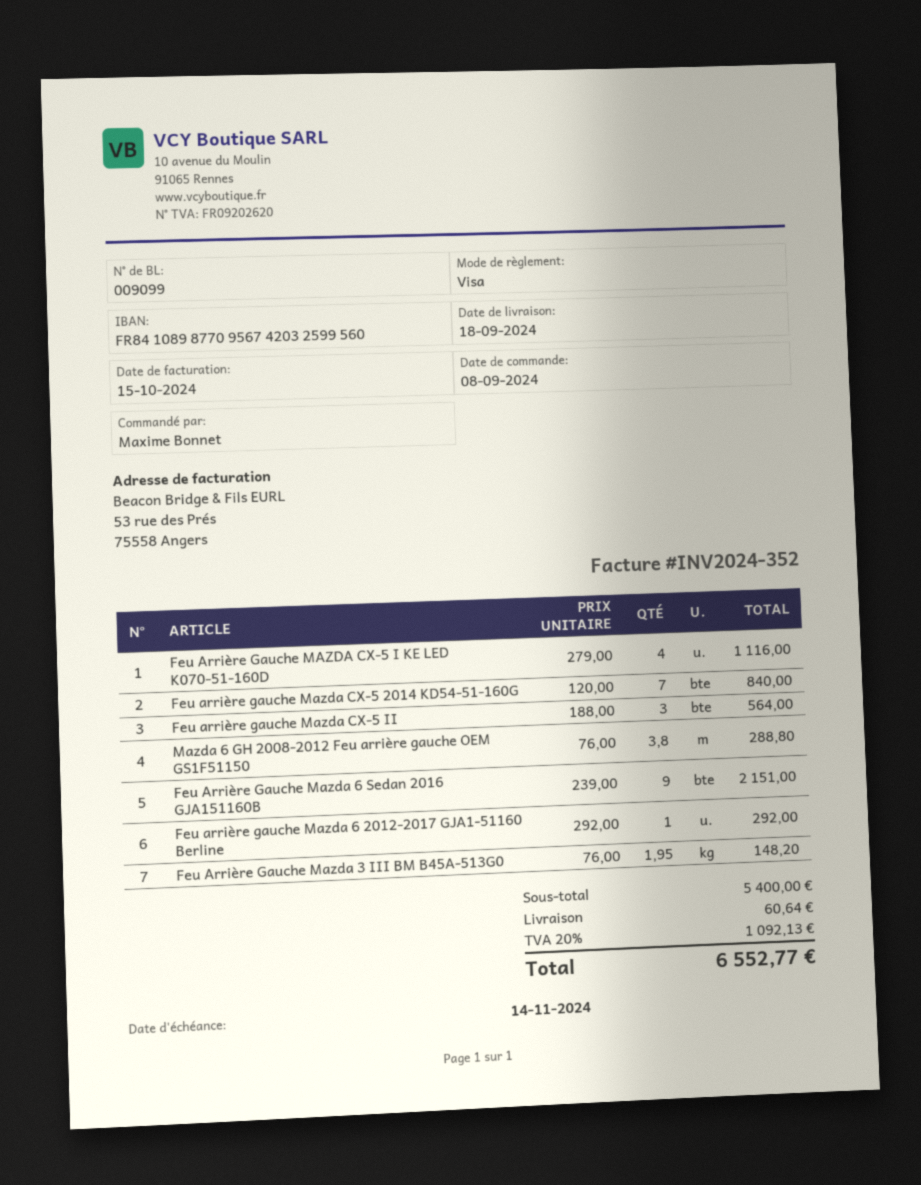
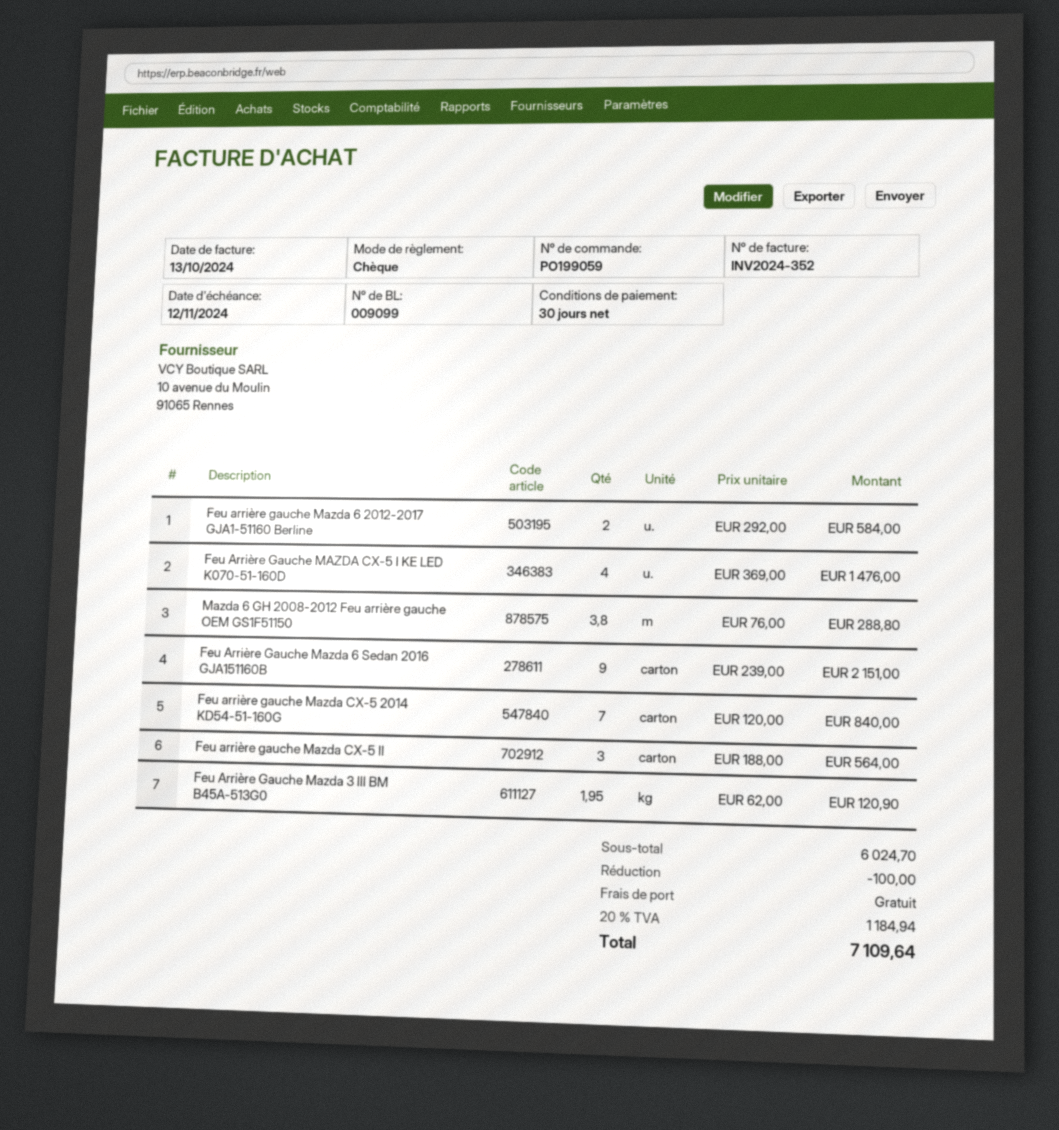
invoice date: 2024-10-15 -> 2024-10-13
due date: 2024-11-14 -> 2024-11-12
payment method: Visa -> cheque
Feu Arrière Gauche MAZDA CX-5 I KE LED K070-51-160D: 4 x 279.00 = 1116.00 -> 4 x 369.00 = 1476.00
Feu arrière gauche Mazda 6 2012-2017 GJA1-51160 Berline: 1 x 292.00 = 292.00 -> 2 x 292.00 = 584.00
Feu Arrière Gauche Mazda 3 III BM B45A-513G0: 1.95 x 76.00 = 148.20 -> 1.95 x 62.00 = 120.90
subtotal: 5400.00 -> 6024.70
discount: none -> 100.00
shipping: 60.64 -> 0.00
tax: 20% = 1092.13 -> 20% = 1184.94
total: 6552.77 -> 7109.64

